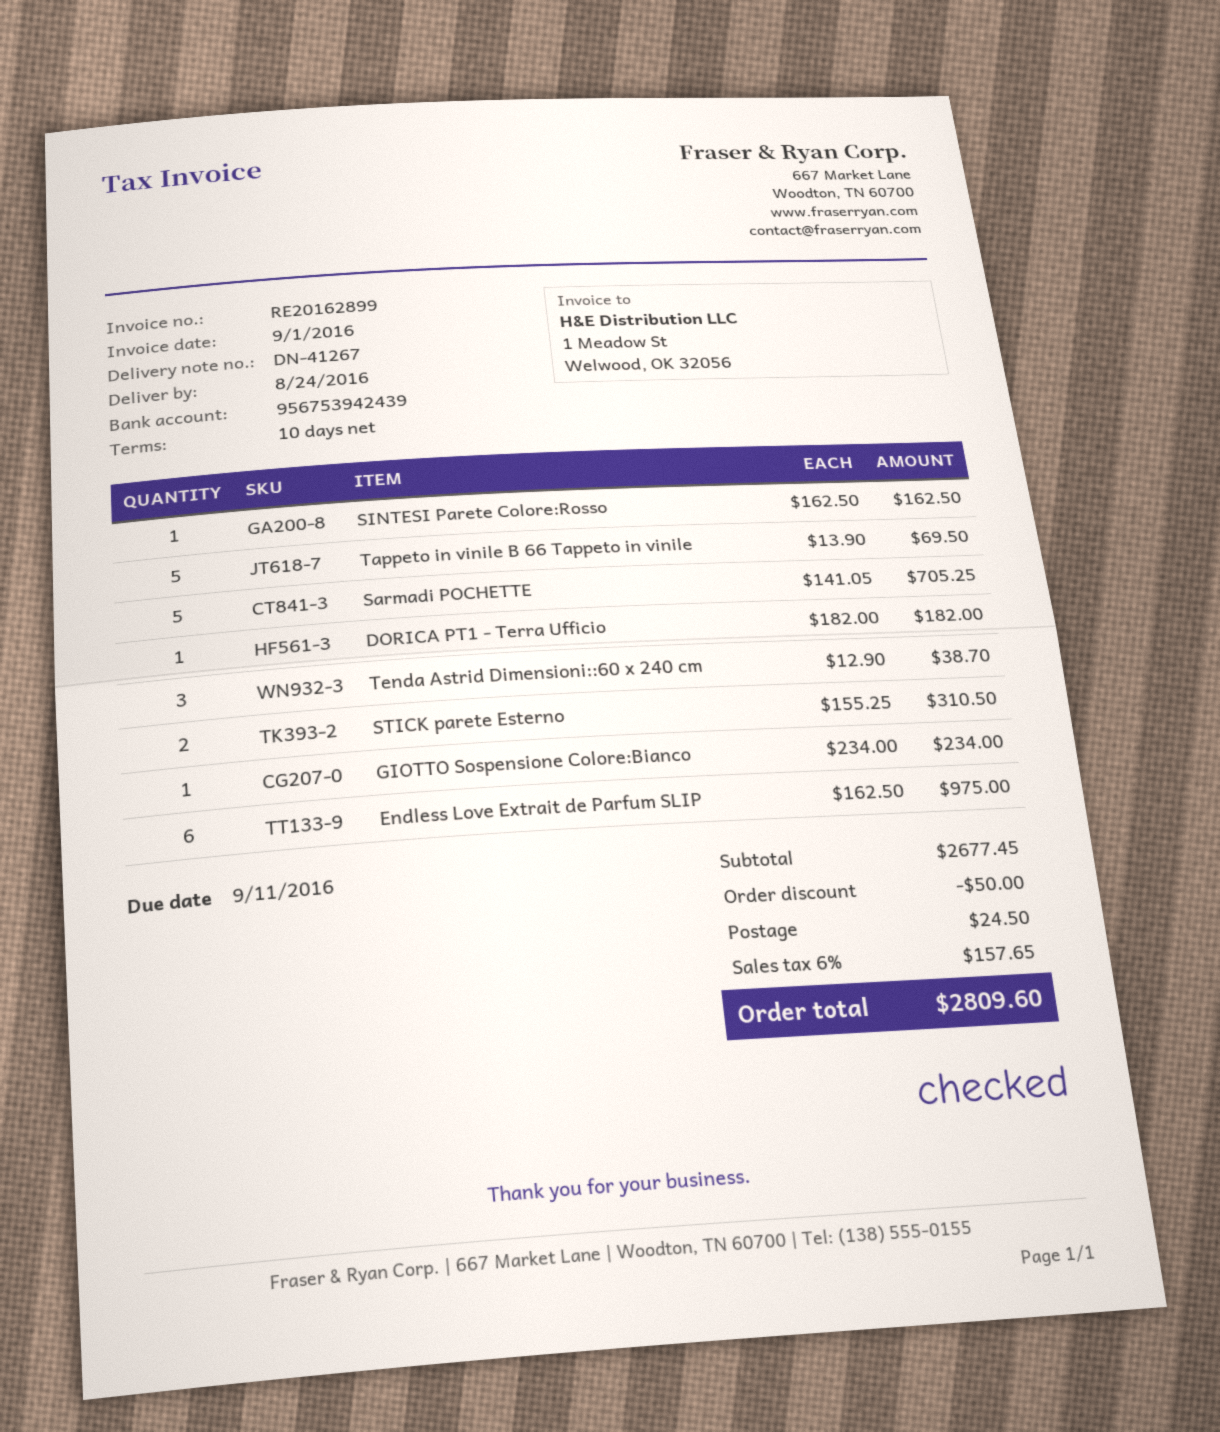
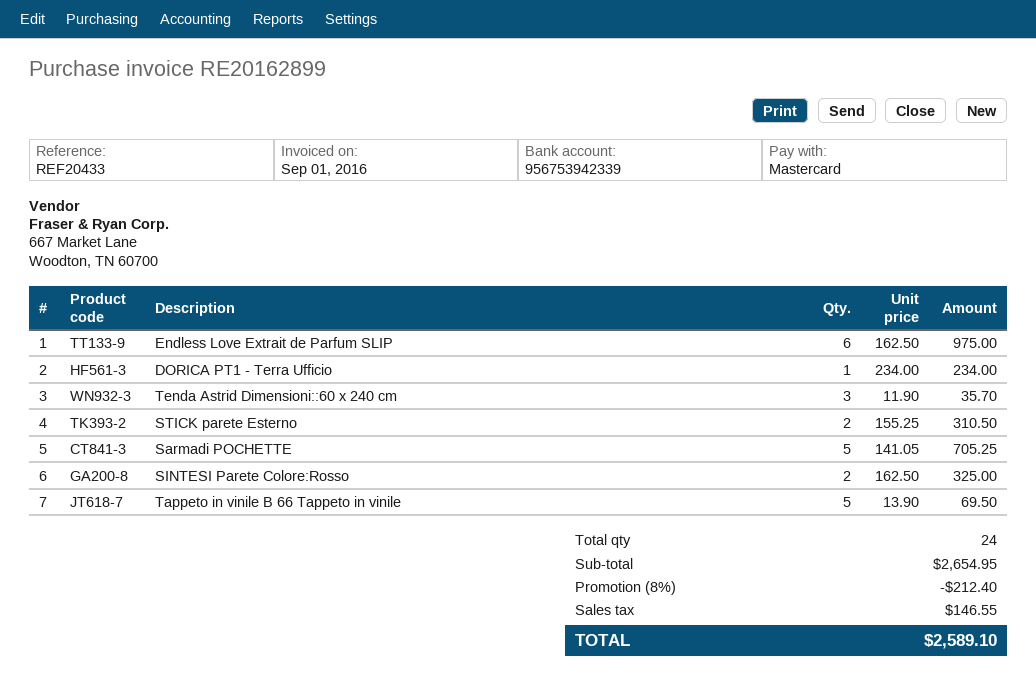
bank account: 956753942439 -> 956753942339
SINTESI Parete Colore:Rosso: 1 x 162.50 = 162.50 -> 2 x 162.50 = 325.00
DORICA PT1 - Terra Ufficio: 1 x 182.00 = 182.00 -> 1 x 234.00 = 234.00
Tenda Astrid Dimensioni::60 x 240 cm: 3 x 12.90 = 38.70 -> 3 x 11.90 = 35.70
GIOTTO Sospensione Colore:Bianco: 1 x 234.00 = 234.00 -> none
subtotal: 2677.45 -> 2654.95
discount: 50.00 -> 212.40
shipping: 24.50 -> none
tax: 157.65 -> 146.55
total: 2809.60 -> 2589.10

